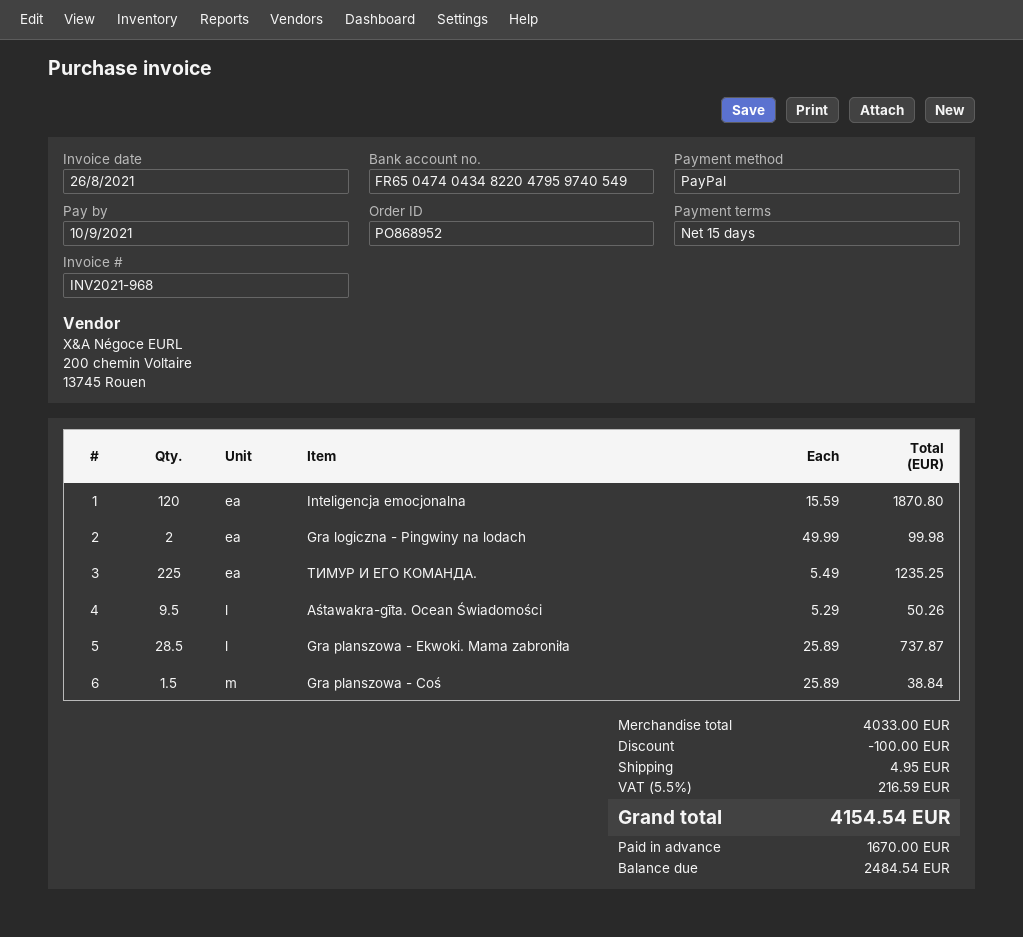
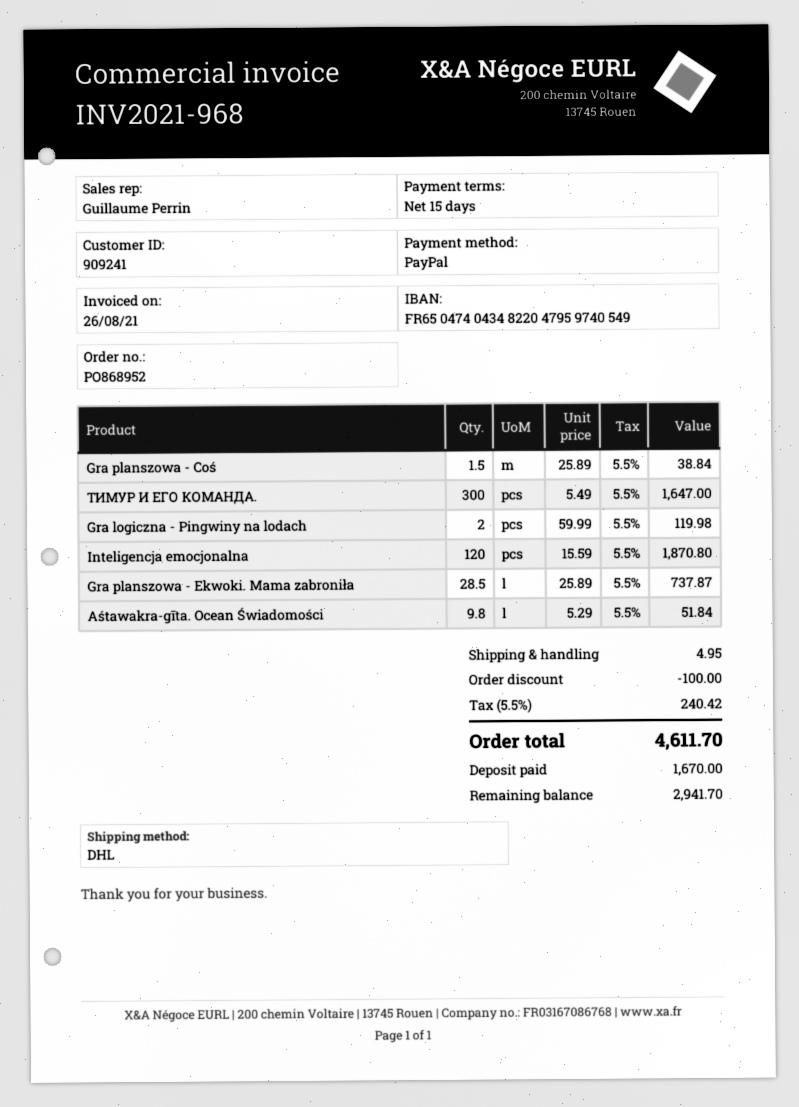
Gra logiczna - Pingwiny na lodach: 2 x 49.99 = 99.98 -> 2 x 59.99 = 119.98
ТИМУР И ЕГО КОМАНДА.: 225 x 5.49 = 1235.25 -> 300 x 5.49 = 1647.00
Aśtawakra-gīta. Ocean Świadomości: 9.5 x 5.29 = 50.26 -> 9.8 x 5.29 = 51.84
tax: 5.5% = 216.59 -> 5.5% = 240.42
total: 4154.54 -> 4611.70
balance: 2484.54 -> 2941.70

